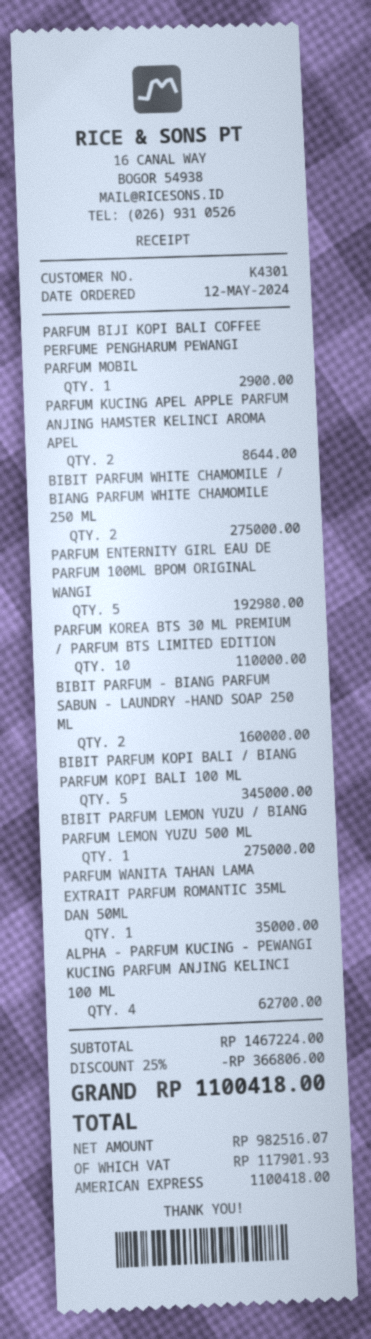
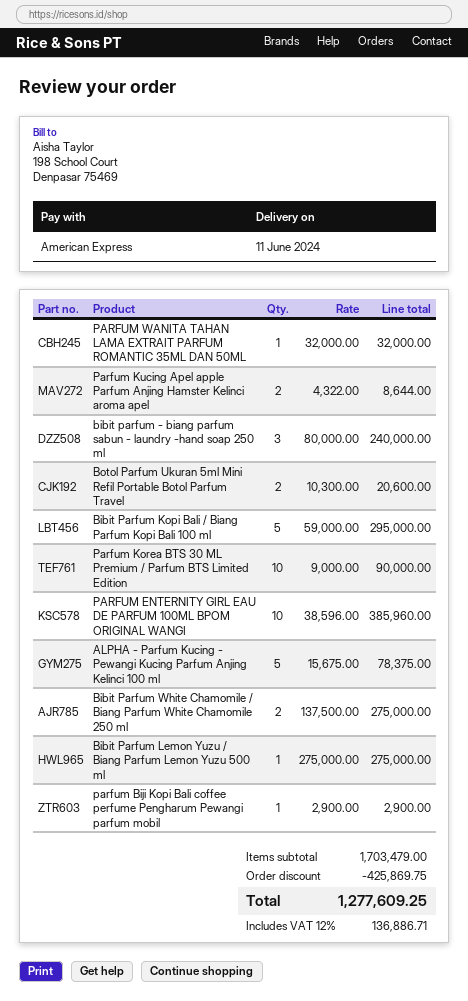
PARFUM ENTERNITY GIRL EAU DE PARFUM 100ML BPOM ORIGINAL WANGI: 5 for 192980.00 -> 10 for 385960.00
PARFUM KOREA BTS 30 ML PREMIUM / PARFUM BTS LIMITED EDITION: 10 for 110000.00 -> 10 for 90000.00
BIBIT PARFUM - BIANG PARFUM SABUN - LAUNDRY -HAND SOAP 250 ML: 2 for 160000.00 -> 3 for 240000.00
BIBIT PARFUM KOPI BALI / BIANG PARFUM KOPI BALI 100 ML: 5 for 345000.00 -> 5 for 295000.00
PARFUM WANITA TAHAN LAMA EXTRAIT PARFUM ROMANTIC 35ML DAN 50ML: 1 for 35000.00 -> 1 for 32000.00
ALPHA - PARFUM KUCING - PEWANGI KUCING PARFUM ANJING KELINCI 100 ML: 4 for 62700.00 -> 5 for 78375.00
Botol Parfum Ukuran 5ml Mini Refil Portable Botol Parfum Travel: none -> 2 for 20600.00
subtotal: 1467224.00 -> 1703479.00
discount: 366806.00 -> 425869.75
tax: 117901.93 -> 136886.71
total: 1100418.00 -> 1277609.25

